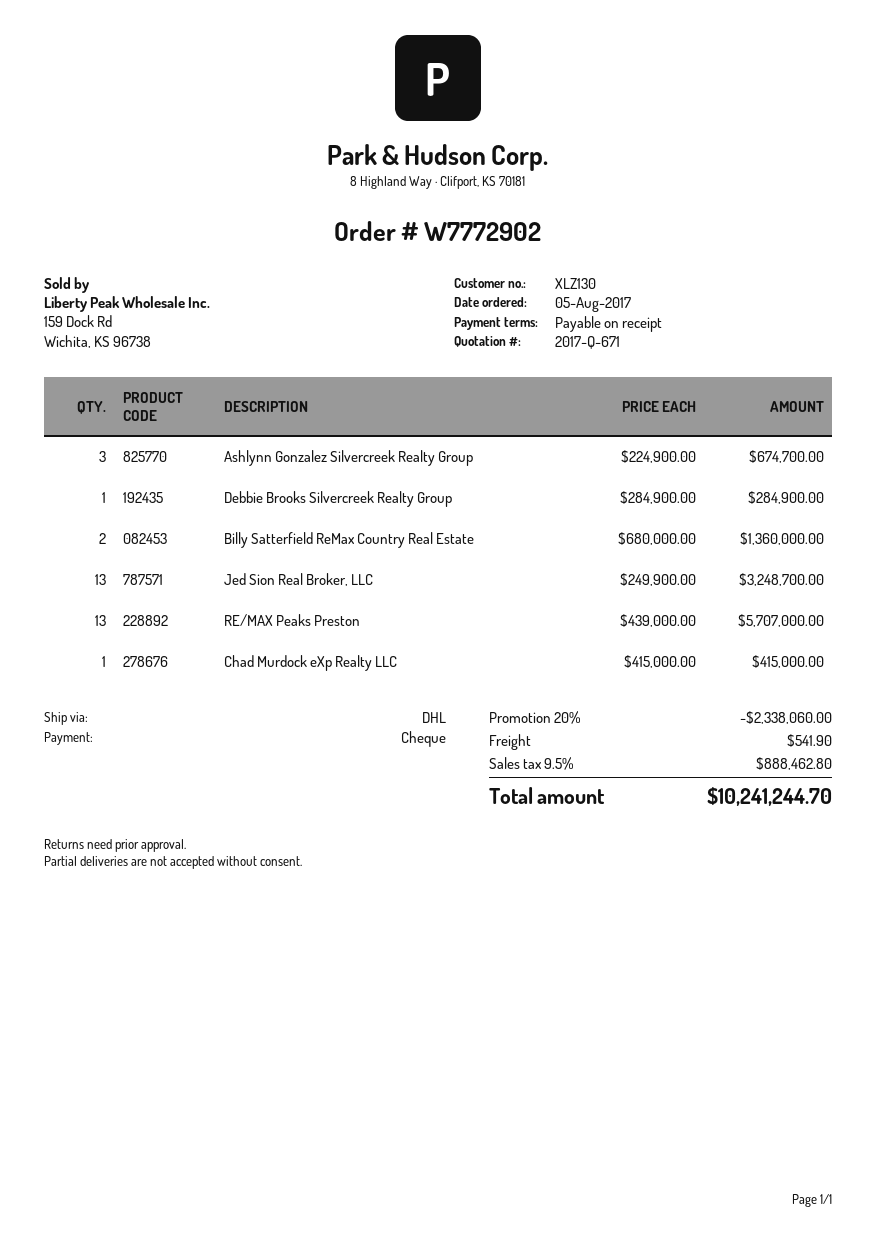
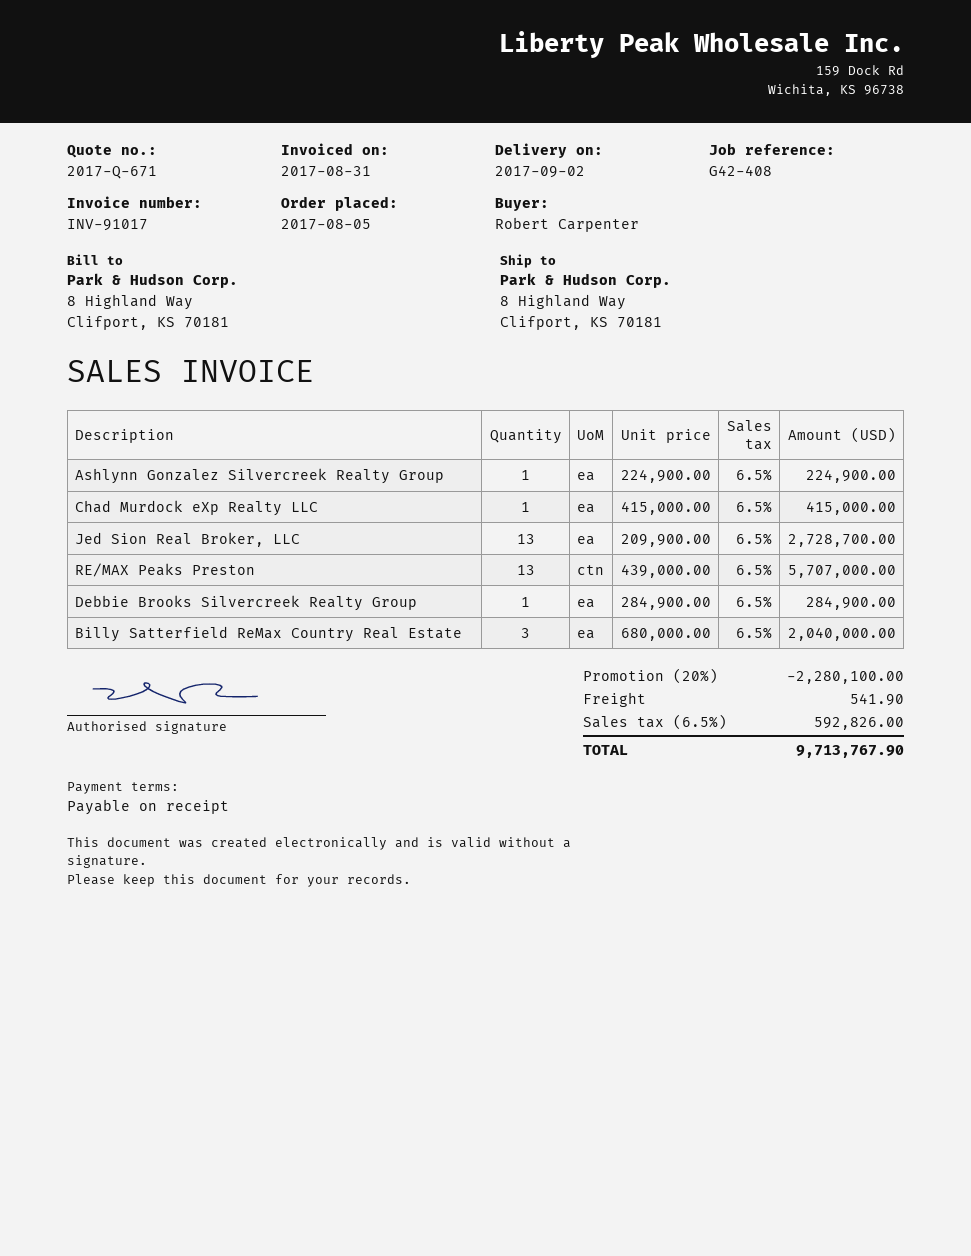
Ashlynn Gonzalez Silvercreek Realty Group: 3 x 224900.00 = 674700.00 -> 1 x 224900.00 = 224900.00
Billy Satterfield ReMax Country Real Estate: 2 x 680000.00 = 1360000.00 -> 3 x 680000.00 = 2040000.00
Jed Sion Real Broker, LLC: 13 x 249900.00 = 3248700.00 -> 13 x 209900.00 = 2728700.00
discount: 20% = 2338060.00 -> 20% = 2280100.00
tax: 9.5% = 888462.80 -> 6.5% = 592826.00
total: 10241244.70 -> 9713767.90

